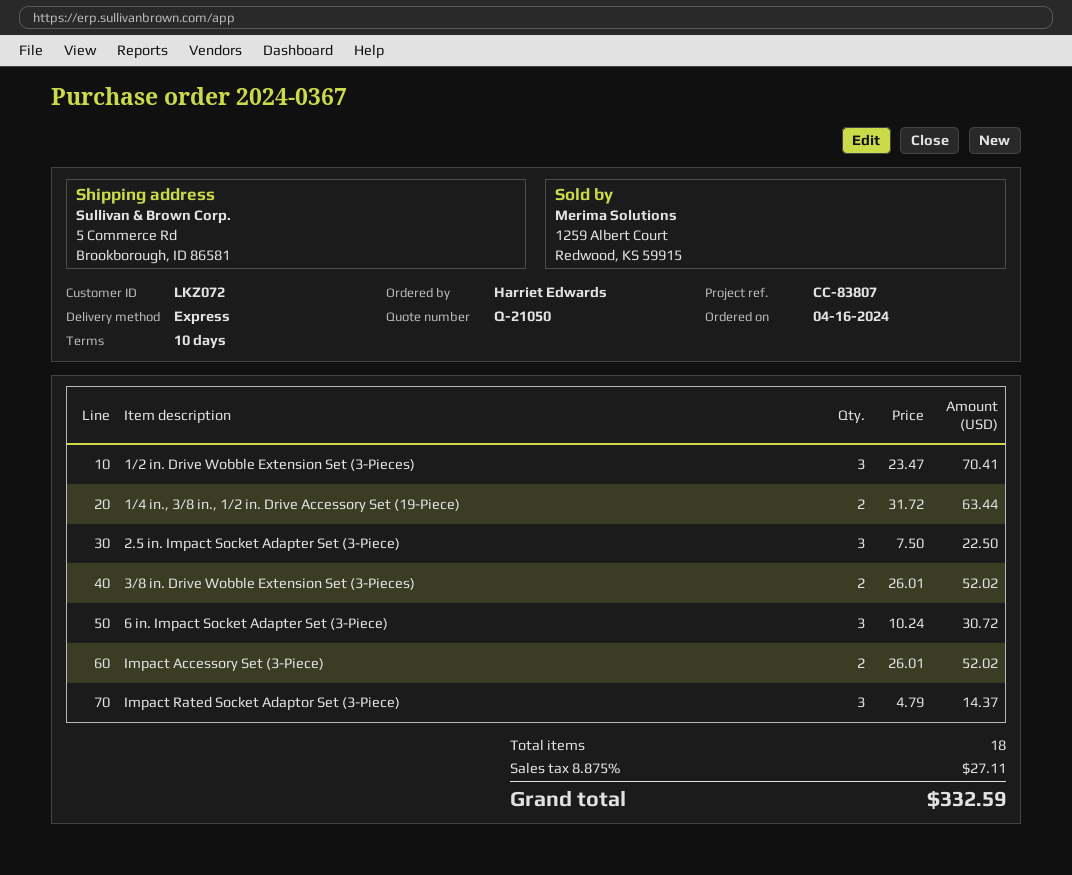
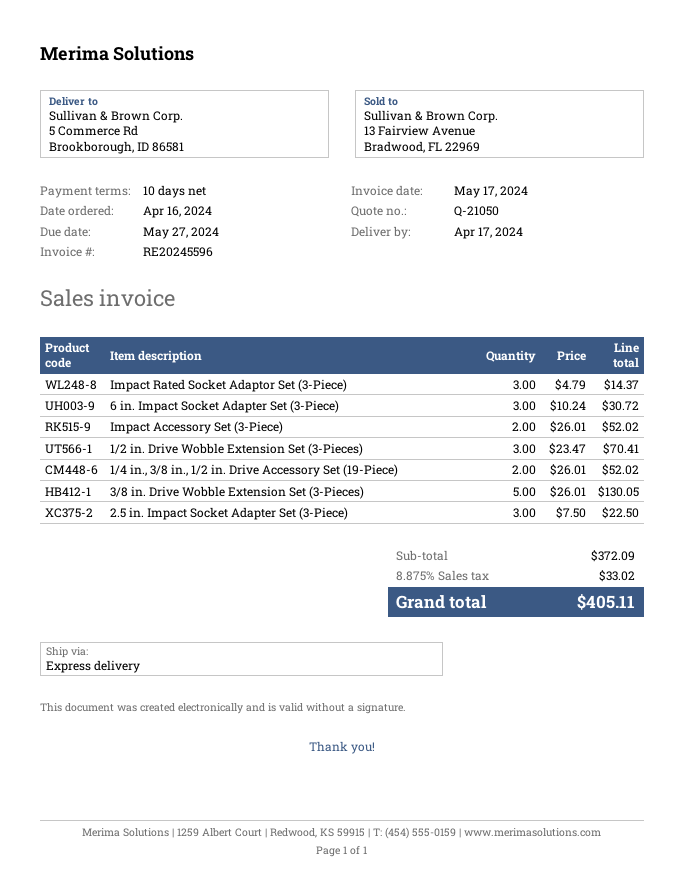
1/4 in., 3/8 in., 1/2 in. Drive Accessory Set (19-Piece): 2 x 31.72 = 63.44 -> 2 x 26.01 = 52.02
3/8 in. Drive Wobble Extension Set (3-Pieces): 2 x 26.01 = 52.02 -> 5 x 26.01 = 130.05
tax: 8.875% = 27.11 -> 8.875% = 33.02
total: 332.59 -> 405.11

